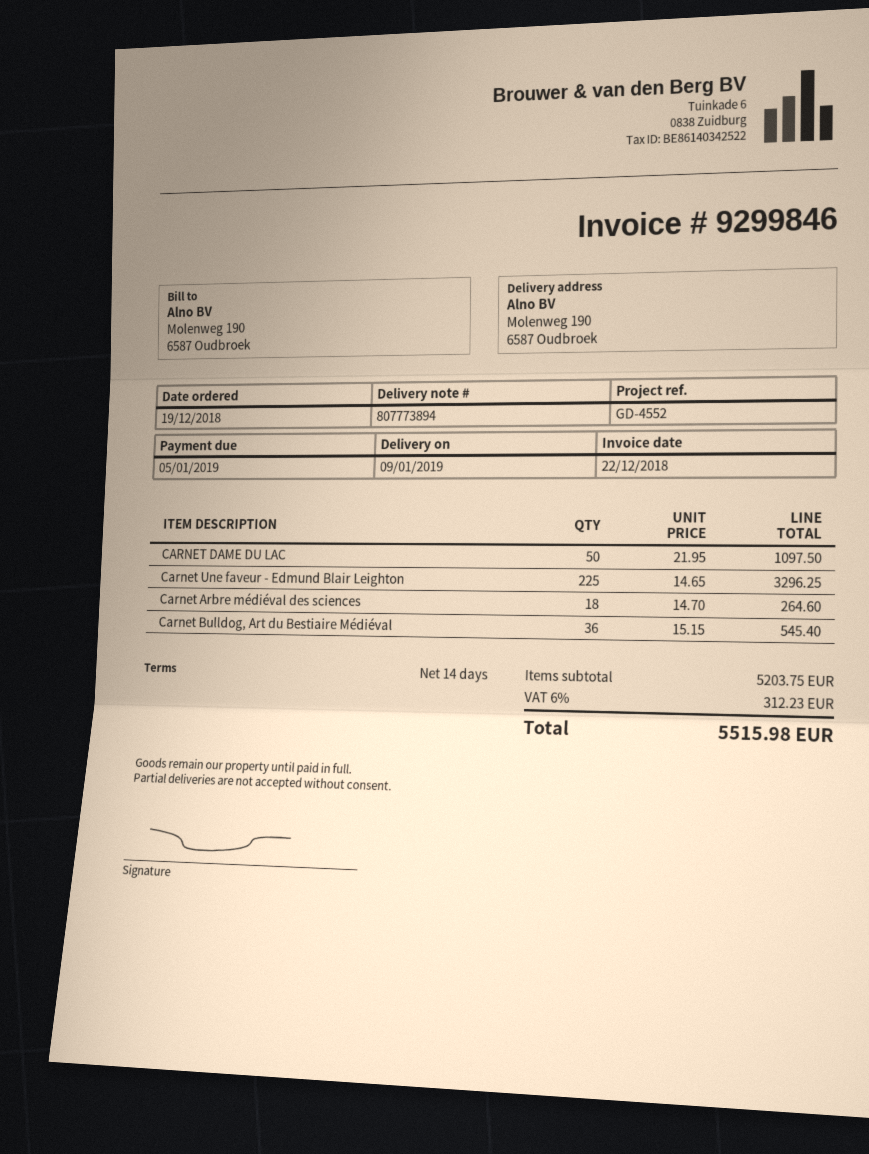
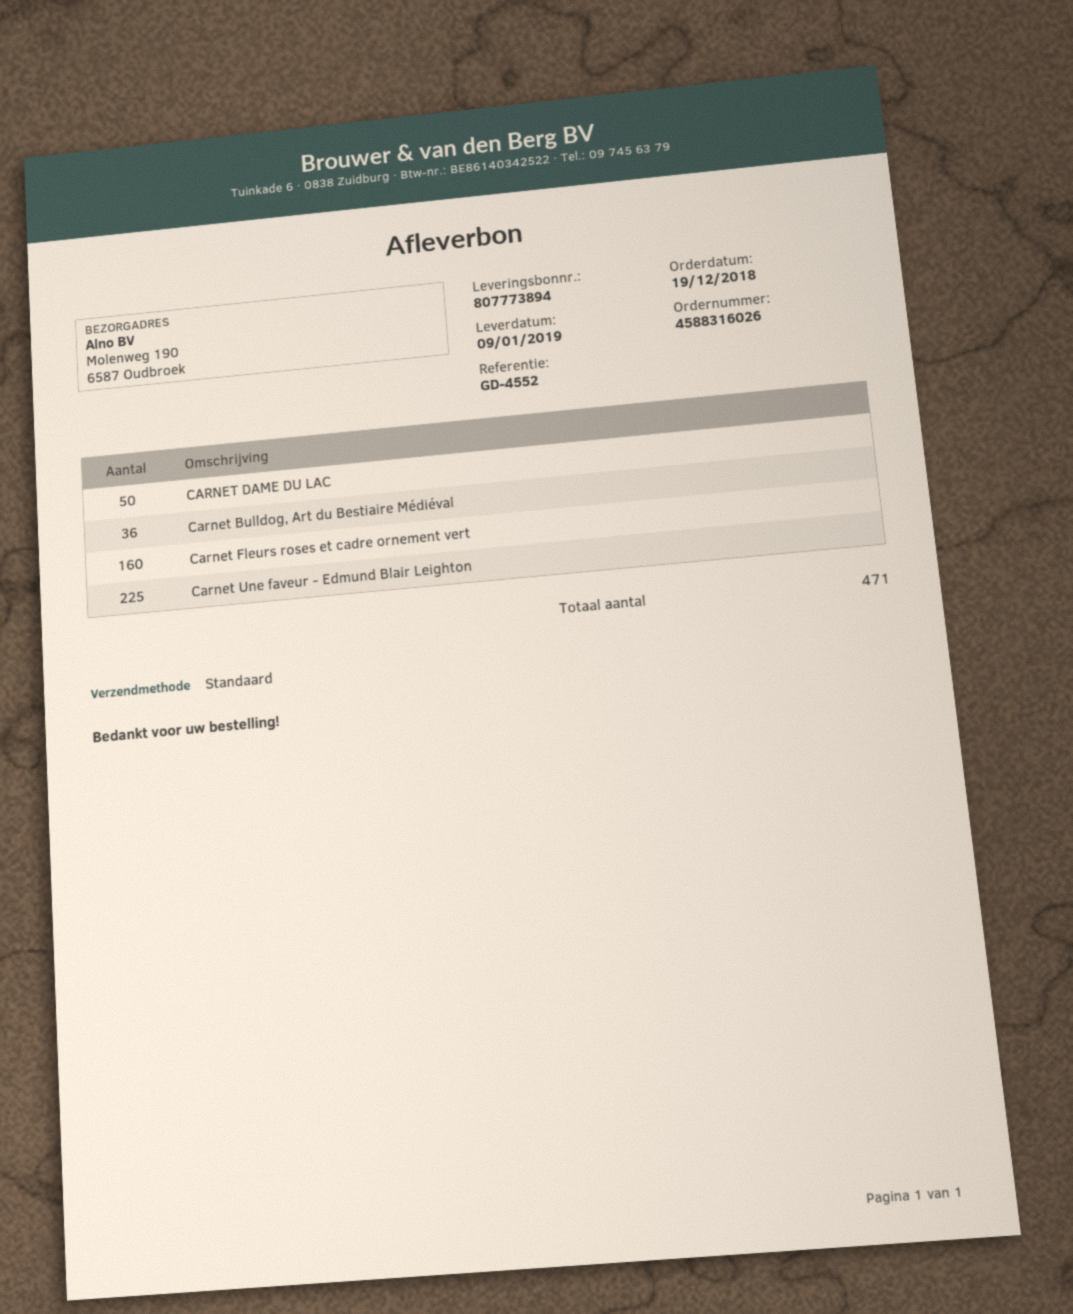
Carnet Arbre médiéval des sciences: 18 -> none
Carnet Fleurs roses et cadre ornement vert: none -> 160

